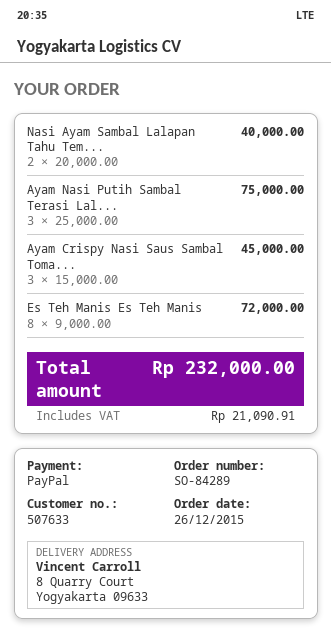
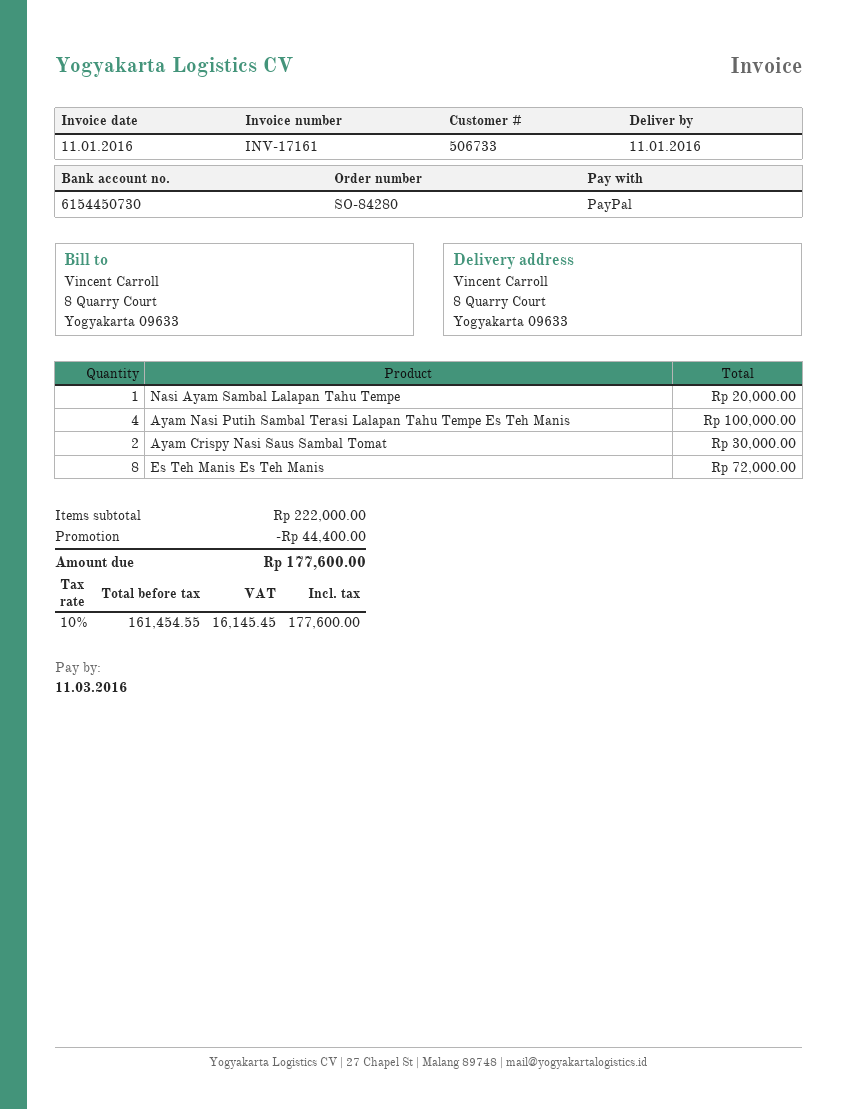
order number: SO-84289 -> SO-84280
customer number: 507633 -> 506733
Nasi Ayam Sambal Lalapan Tahu Tem...: 2 for 40000.00 -> 1 for 20000.00
Ayam Nasi Putih Sambal Terasi Lal...: 3 for 75000.00 -> 4 for 100000.00
Ayam Crispy Nasi Saus Sambal Toma...: 3 for 45000.00 -> 2 for 30000.00
discount: none -> 44400.00
tax: 21090.91 -> 16145.45
total: 232000.00 -> 177600.00

